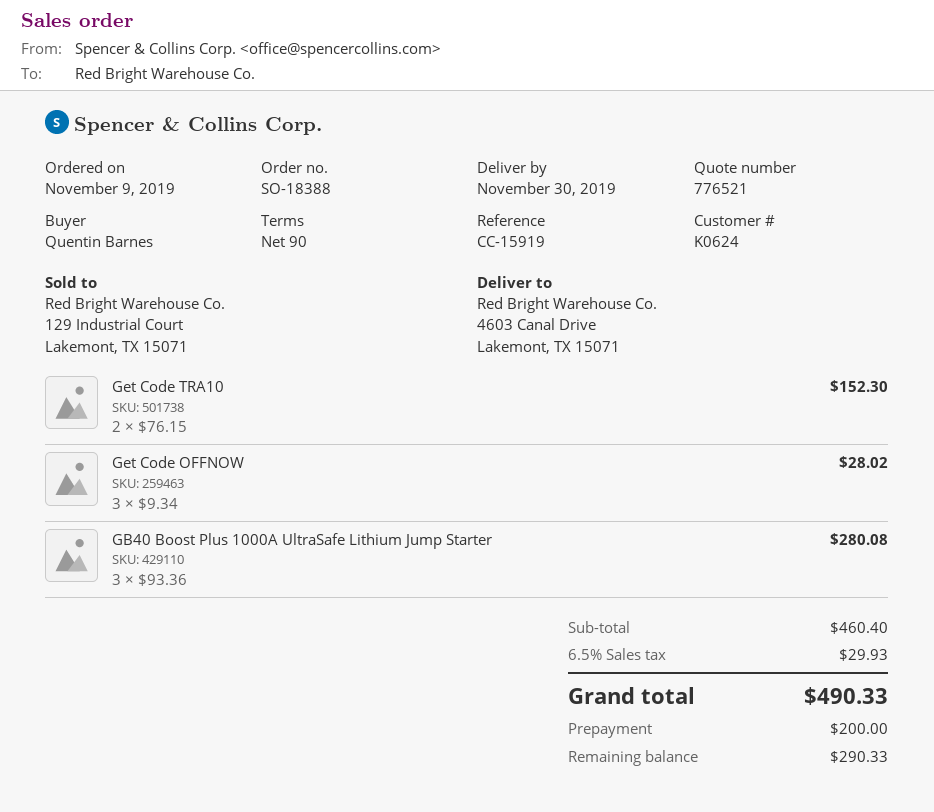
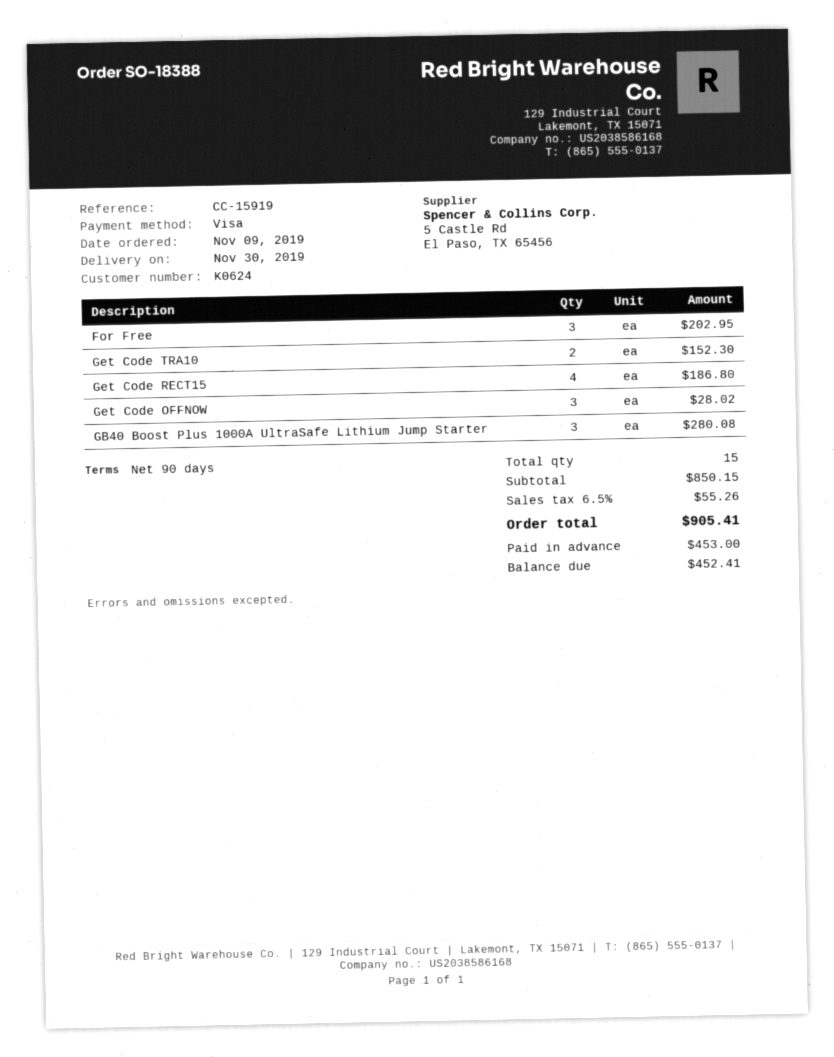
For Free: none -> 3 for 202.95
Get Code RECT15: none -> 4 for 186.80
subtotal: 460.40 -> 850.15
tax: 6.5% = 29.93 -> 6.5% = 55.26
total: 490.33 -> 905.41
deposit: 200.00 -> 453.00
balance: 290.33 -> 452.41

